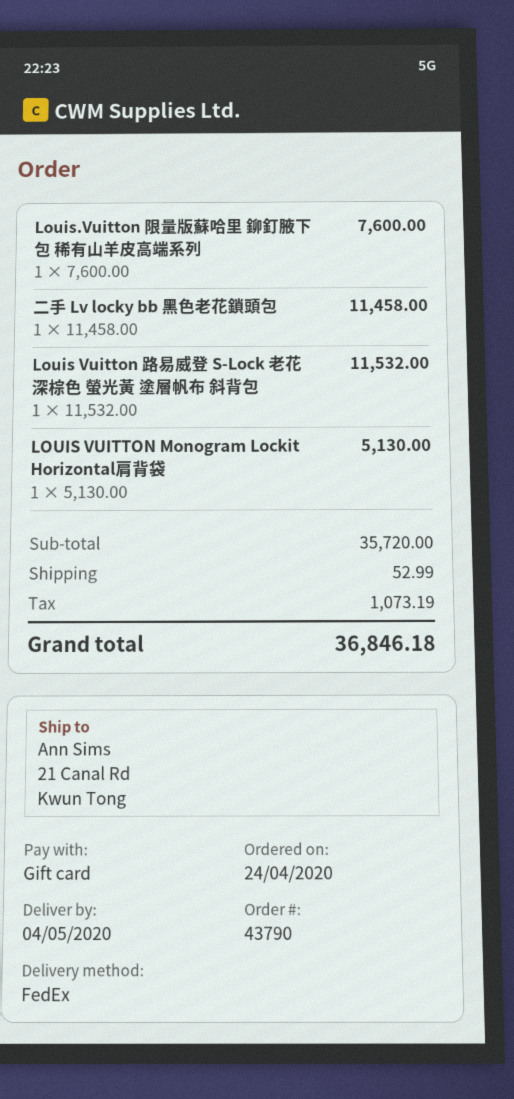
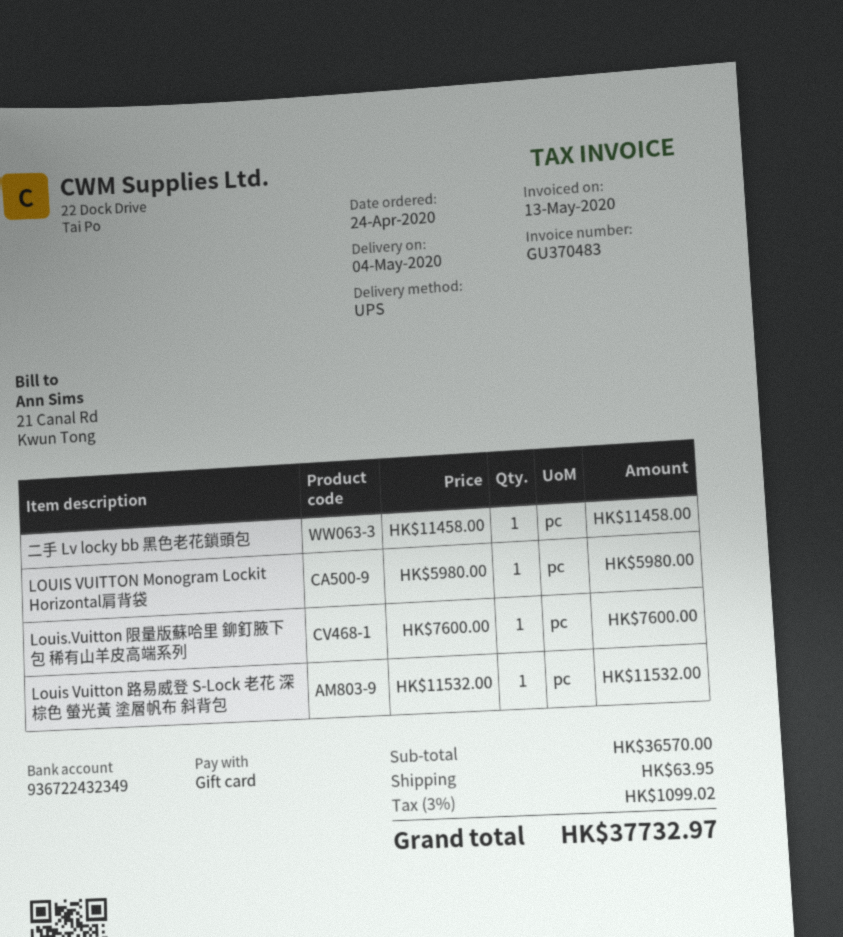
shipping method: FedEx -> UPS
LOUIS VUITTON Monogram Lockit Horizontal肩背袋: 1 x 5130.00 = 5130.00 -> 1 x 5980.00 = 5980.00
subtotal: 35720.00 -> 36570.00
shipping: 52.99 -> 63.95
tax: 1073.19 -> 1099.02
total: 36846.18 -> 37732.97

